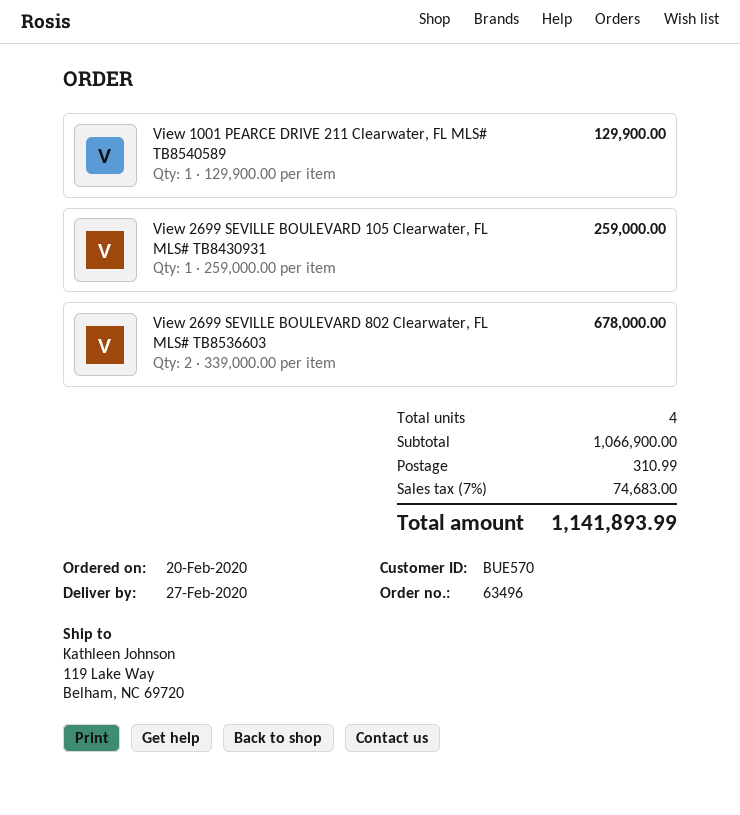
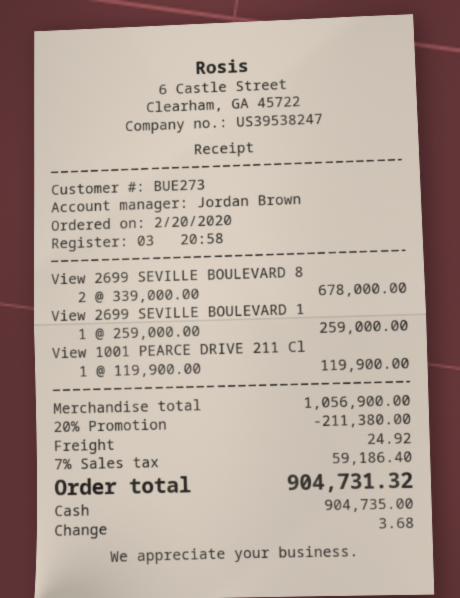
customer number: BUE570 -> BUE273
View 1001 PEARCE DRIVE 211 Clearwater, FL MLS# TB8540589: 1 x 129900.00 = 129900.00 -> 1 x 119900.00 = 119900.00
subtotal: 1066900.00 -> 1056900.00
discount: none -> 20% = 211380.00
shipping: 310.99 -> 24.92
tax: 7% = 74683.00 -> 7% = 59186.40
total: 1141893.99 -> 904731.32

